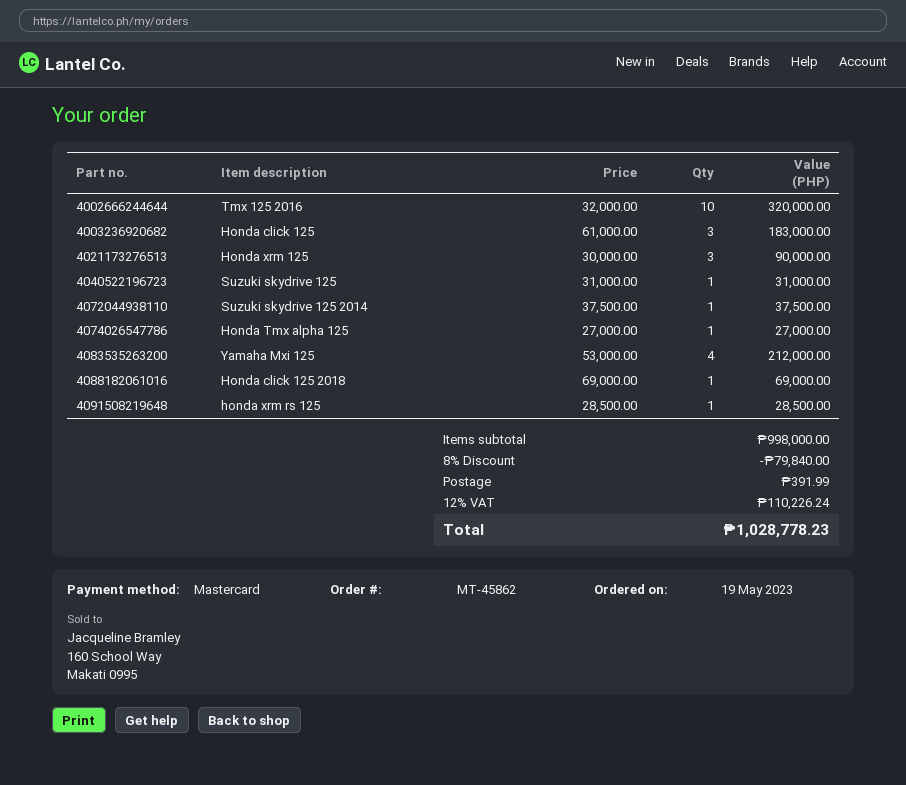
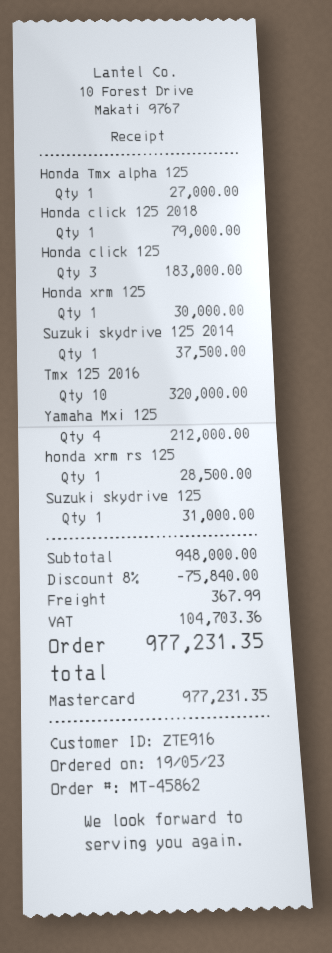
Honda xrm 125: 3 for 90000.00 -> 1 for 30000.00
Honda click 125 2018: 1 for 69000.00 -> 1 for 79000.00
subtotal: 998000.00 -> 948000.00
discount: 8% = 79840.00 -> 8% = 75840.00
shipping: 391.99 -> 367.99
tax: 110226.24 -> 104703.36
total: 1028778.23 -> 977231.35

